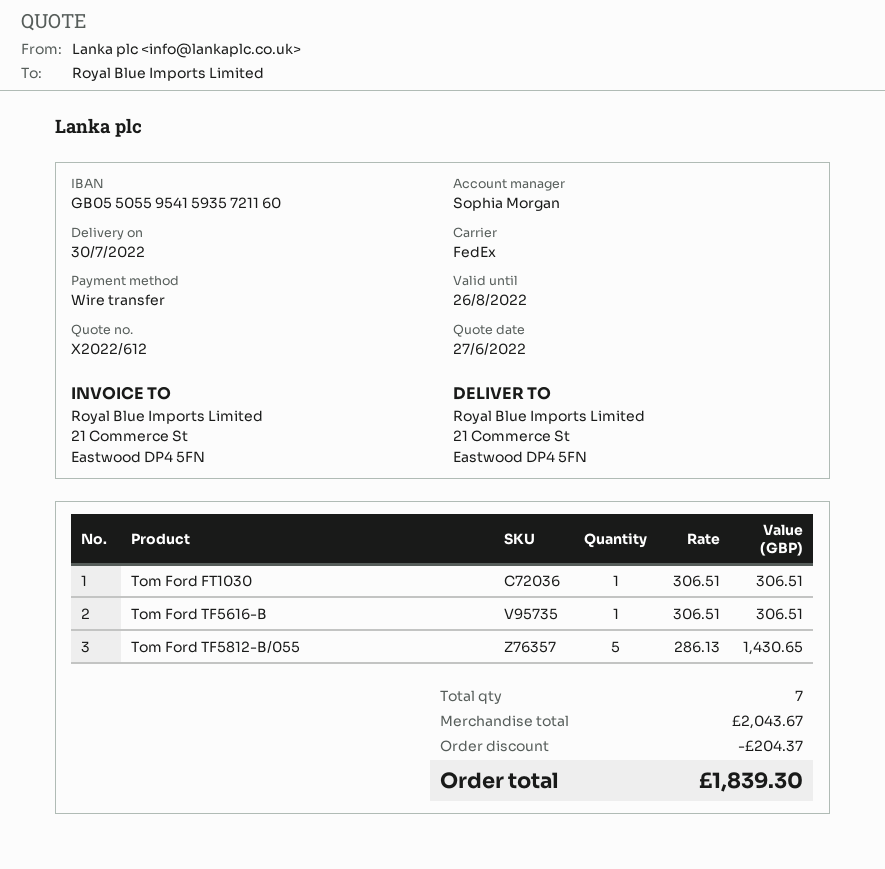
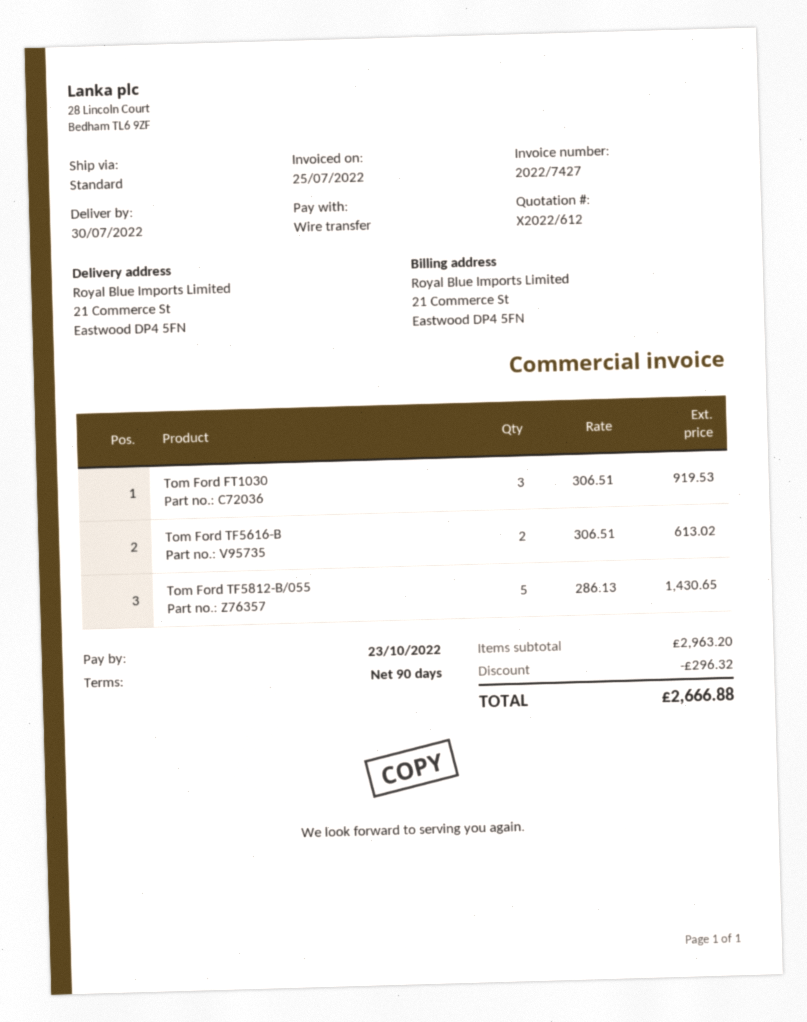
shipping method: FedEx -> standard
Tom Ford FT1030: 1 x 306.51 = 306.51 -> 3 x 306.51 = 919.53
Tom Ford TF5616-B: 1 x 306.51 = 306.51 -> 2 x 306.51 = 613.02
subtotal: 2043.67 -> 2963.20
discount: 204.37 -> 296.32
total: 1839.30 -> 2666.88

